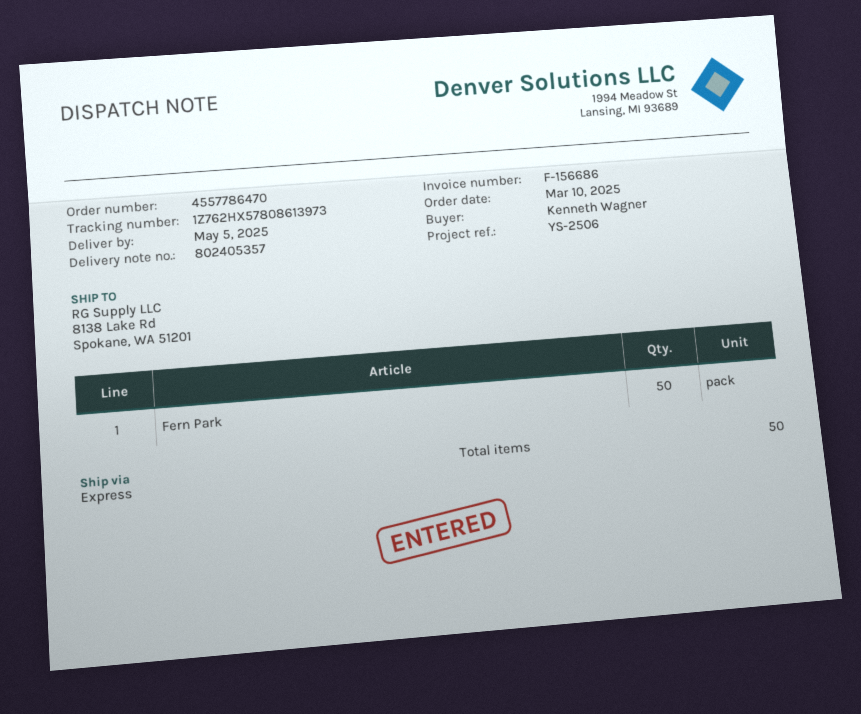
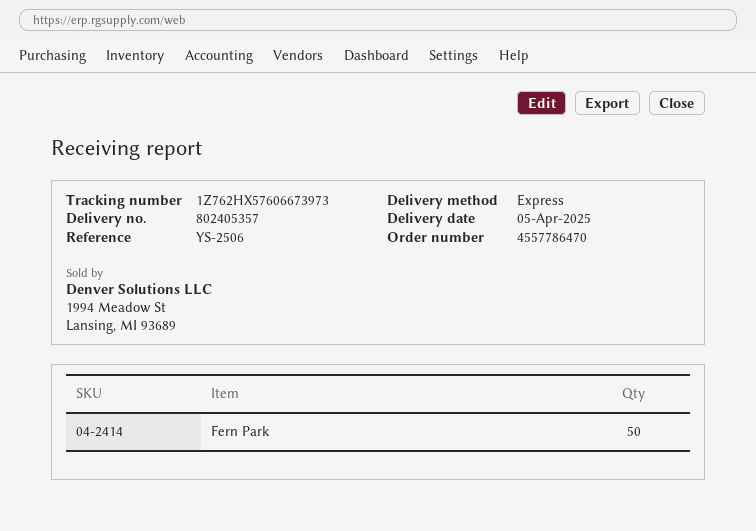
delivery date: 2025-05-05 -> 2025-04-05
tracking number: 1Z762HX57808613973 -> 1Z762HX57606673973

